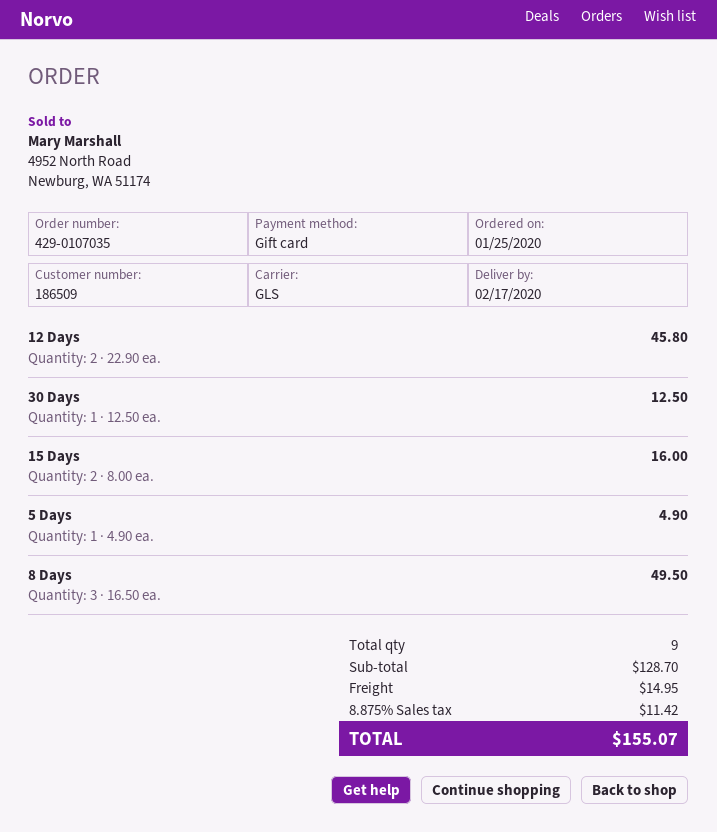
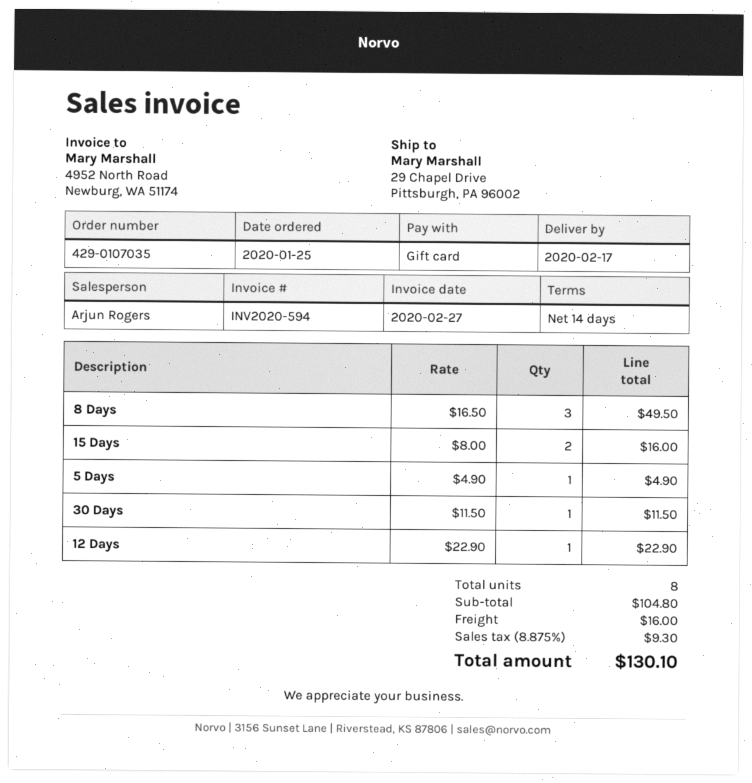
12 Days: 2 x 22.90 = 45.80 -> 1 x 22.90 = 22.90
30 Days: 1 x 12.50 = 12.50 -> 1 x 11.50 = 11.50
total quantity: 9 -> 8
subtotal: 128.70 -> 104.80
shipping: 14.95 -> 16.00
tax: 8.875% = 11.42 -> 8.875% = 9.30
total: 155.07 -> 130.10

